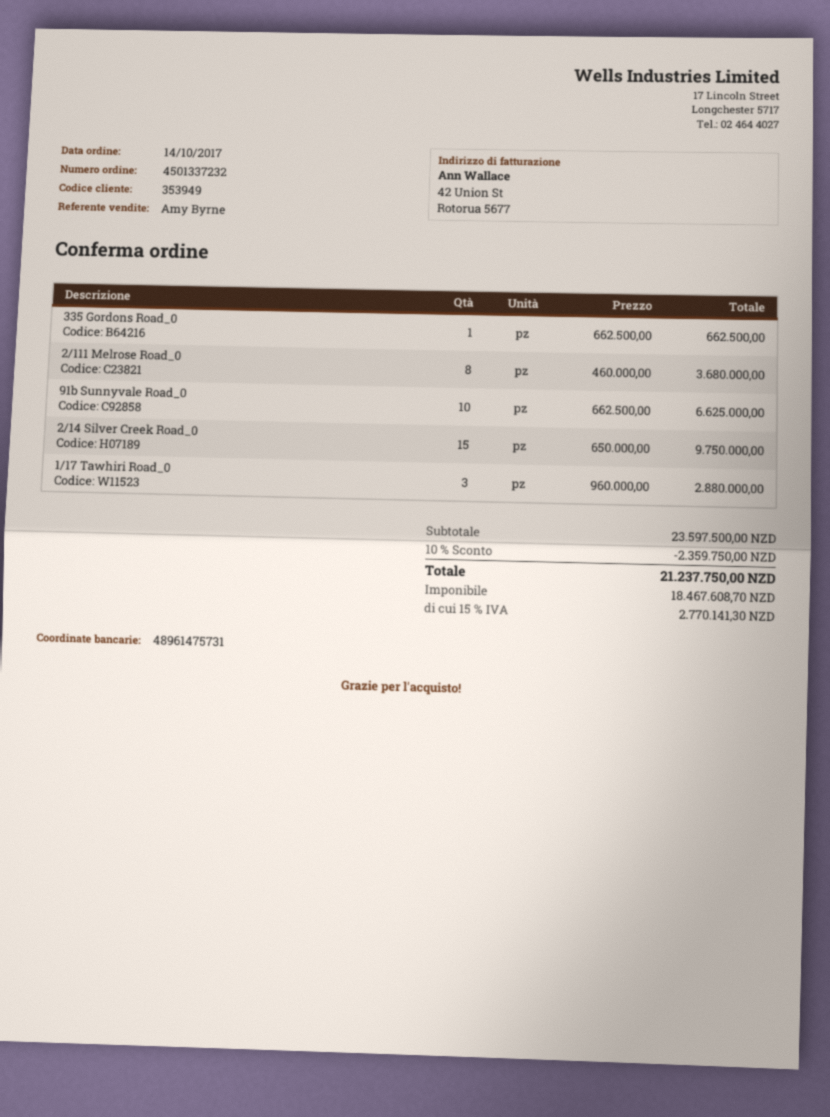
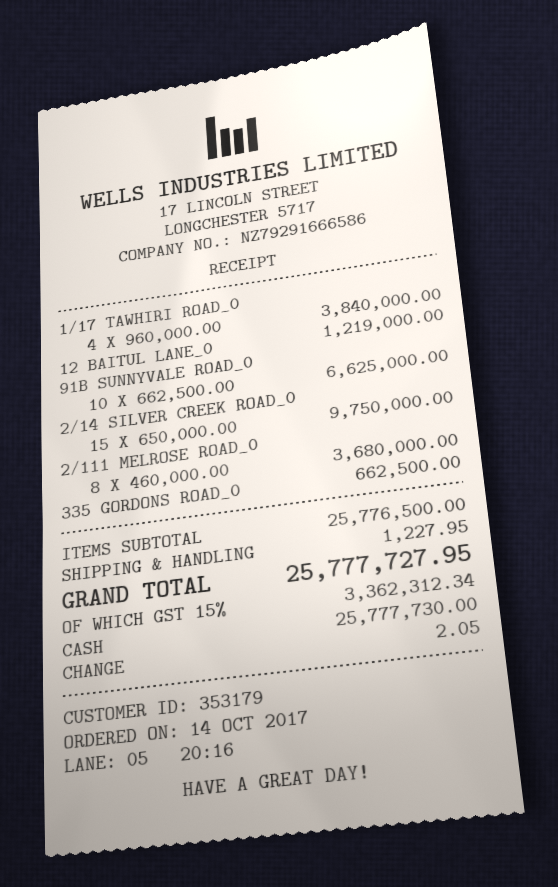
customer number: 353949 -> 353179
1/17 Tawhiri Road_0: 3 x 960000.00 = 2880000.00 -> 4 x 960000.00 = 3840000.00
12 BAITUL LANE_0: none -> 1 x 1219000.00 = 1219000.00
subtotal: 23597500.00 -> 25776500.00
discount: 10% = 2359750.00 -> none
shipping: none -> 1227.95
tax: 15% = 2770141.30 -> 15% = 3362312.34
total: 21237750.00 -> 25777727.95

